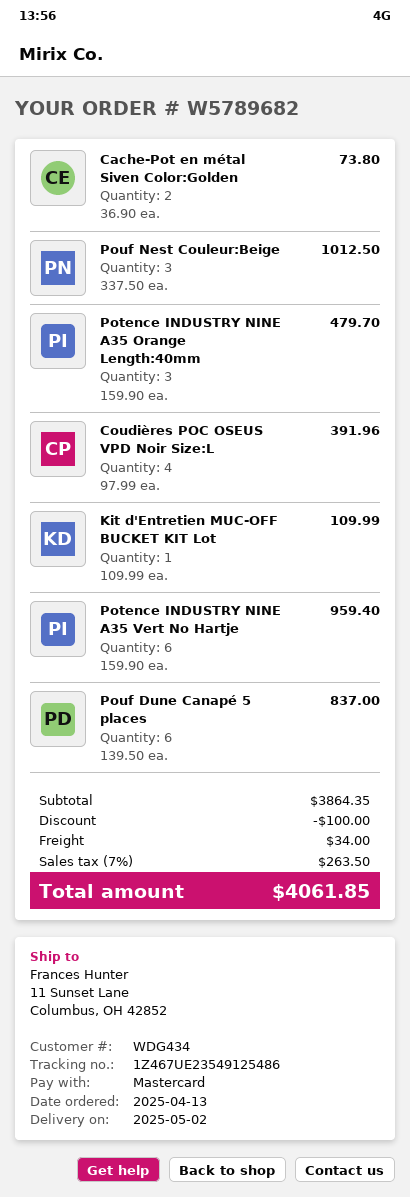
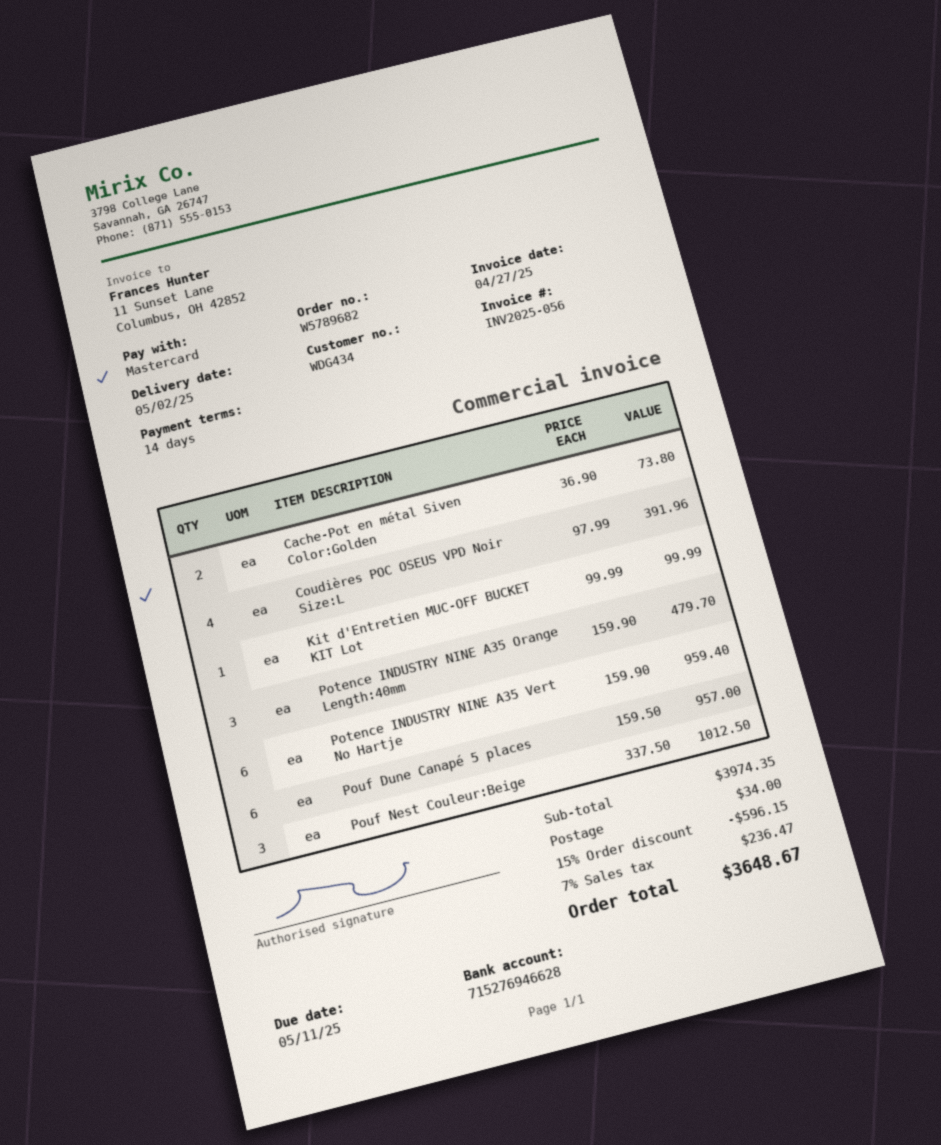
Kit d'Entretien MUC-OFF BUCKET KIT Lot: 1 x 109.99 = 109.99 -> 1 x 99.99 = 99.99
Pouf Dune Canapé 5 places: 6 x 139.50 = 837.00 -> 6 x 159.50 = 957.00
subtotal: 3864.35 -> 3974.35
discount: 100.00 -> 596.15
tax: 7% = 263.50 -> 7% = 236.47
total: 4061.85 -> 3648.67

